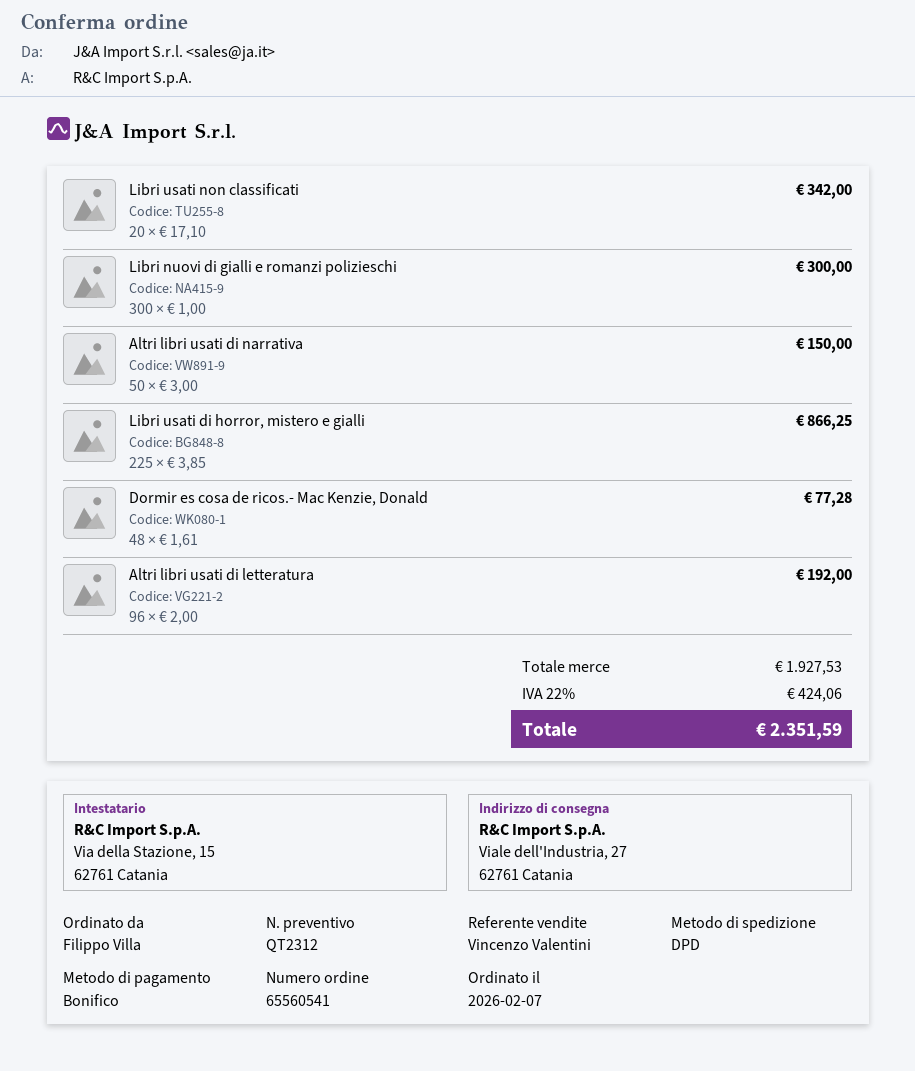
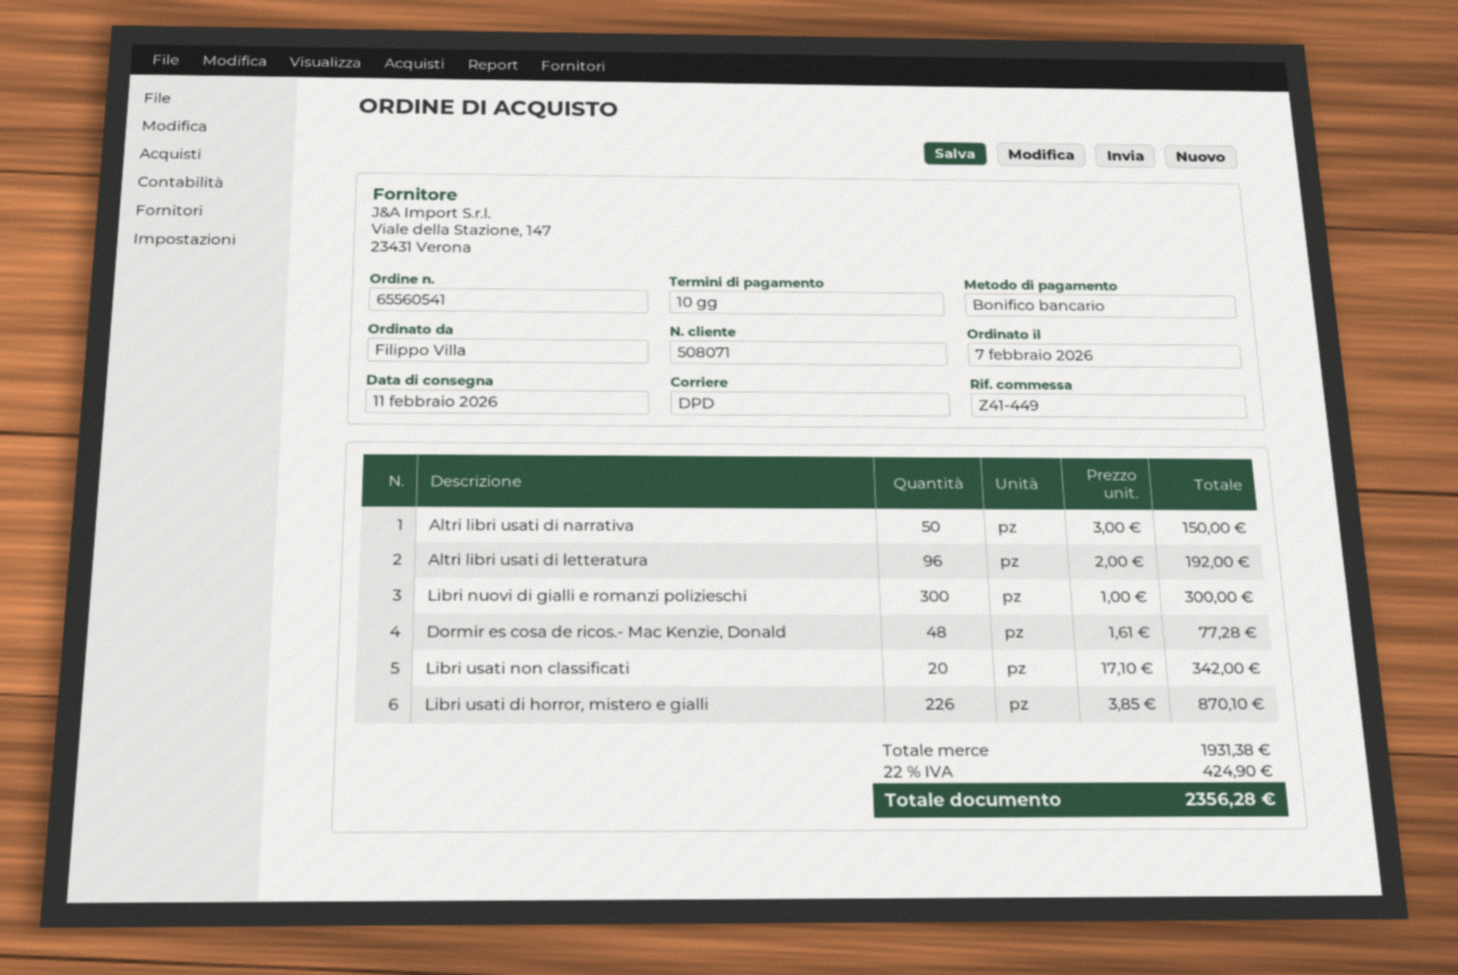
Libri usati di horror, mistero e gialli: 225 x 3.85 = 866.25 -> 226 x 3.85 = 870.10
subtotal: 1927.53 -> 1931.38
tax: 22% = 424.06 -> 22% = 424.90
total: 2351.59 -> 2356.28

